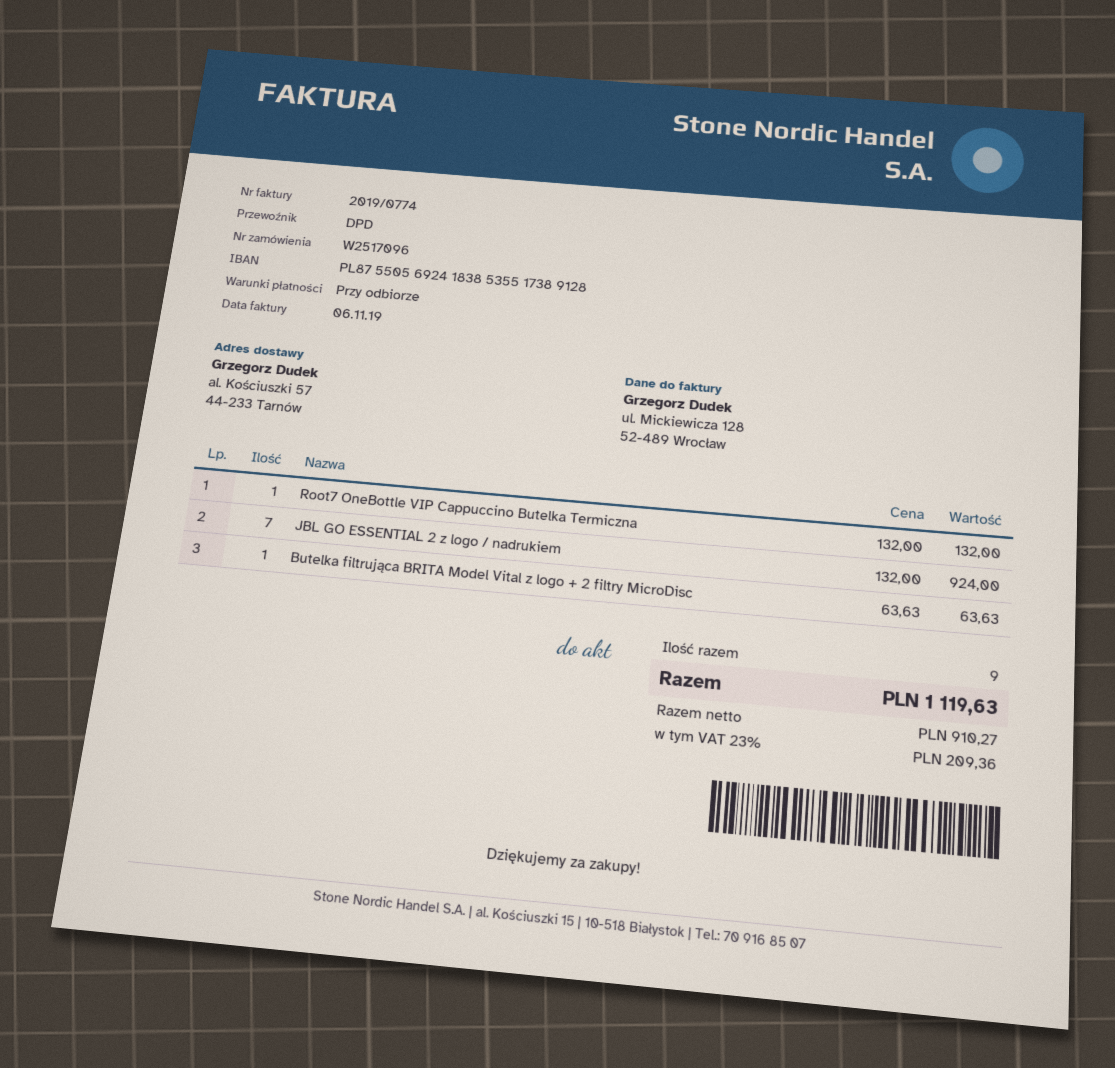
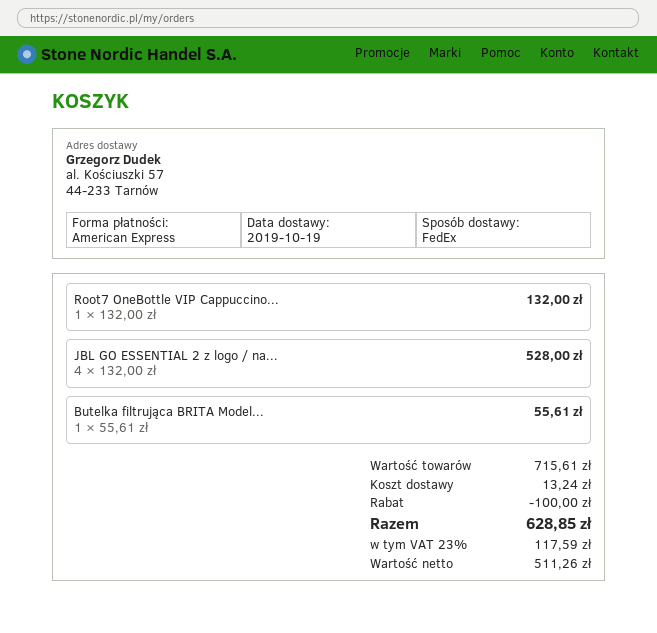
shipping method: DPD -> FedEx
JBL GO ESSENTIAL 2 z logo / nadrukiem: 7 x 132.00 = 924.00 -> 4 x 132.00 = 528.00
Butelka filtrująca BRITA Model Vital z logo + 2 filtry MicroDisc: 1 x 63.63 = 63.63 -> 1 x 55.61 = 55.61
discount: none -> 100.00
shipping: none -> 13.24
net: 910.27 -> 511.26
tax: 23% = 209.36 -> 23% = 117.59
total: 1119.63 -> 628.85

